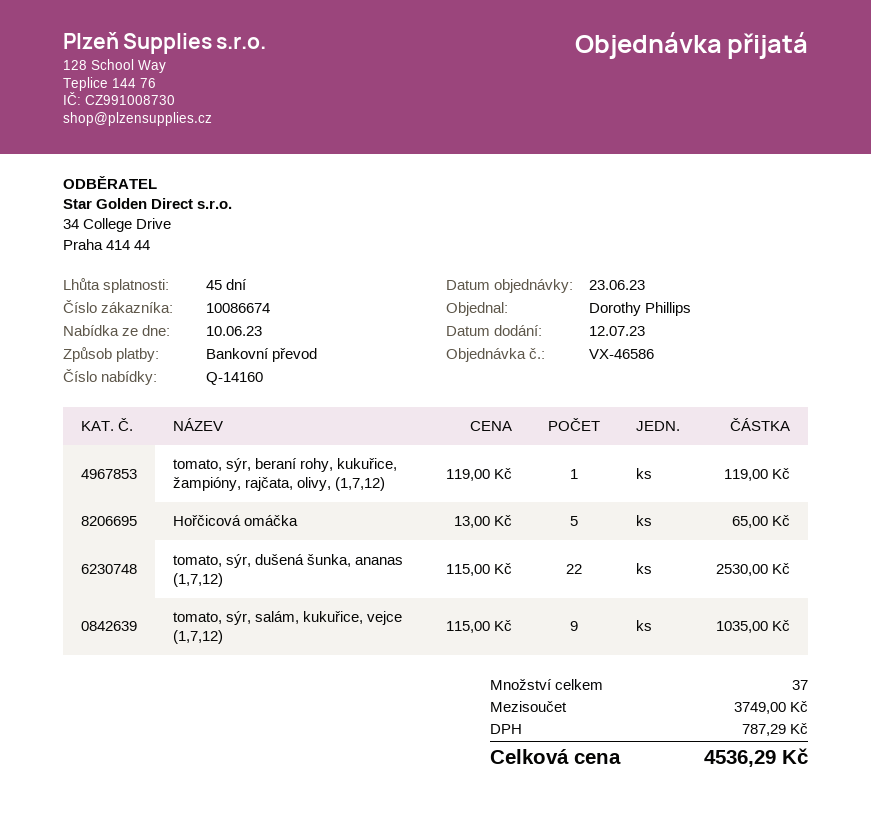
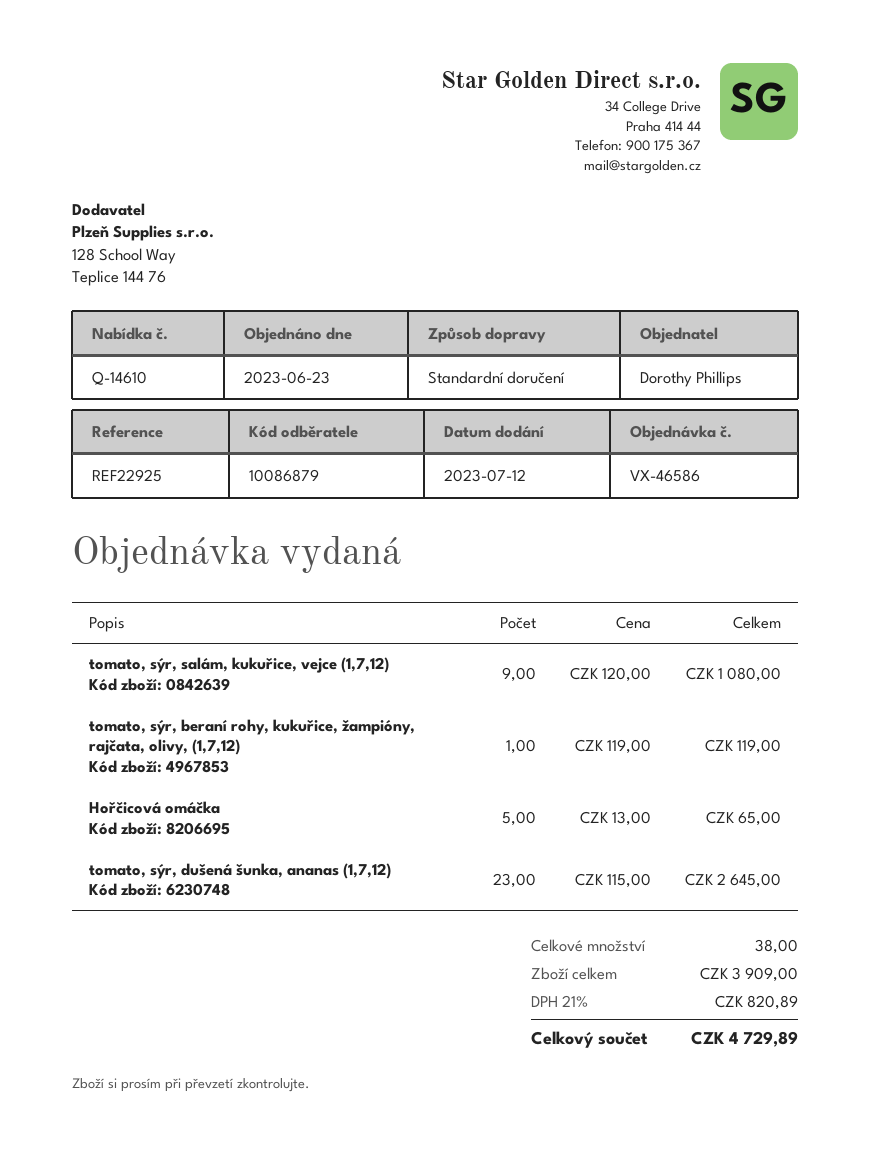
quote number: Q-14160 -> Q-14610
customer number: 10086674 -> 10086879
tomato, sýr, dušená šunka, ananas (1,7,12): 22 x 115.00 = 2530.00 -> 23 x 115.00 = 2645.00
tomato, sýr, salám, kukuřice, vejce (1,7,12): 9 x 115.00 = 1035.00 -> 9 x 120.00 = 1080.00
total quantity: 37 -> 38
subtotal: 3749.00 -> 3909.00
tax: 787.29 -> 820.89
total: 4536.29 -> 4729.89

